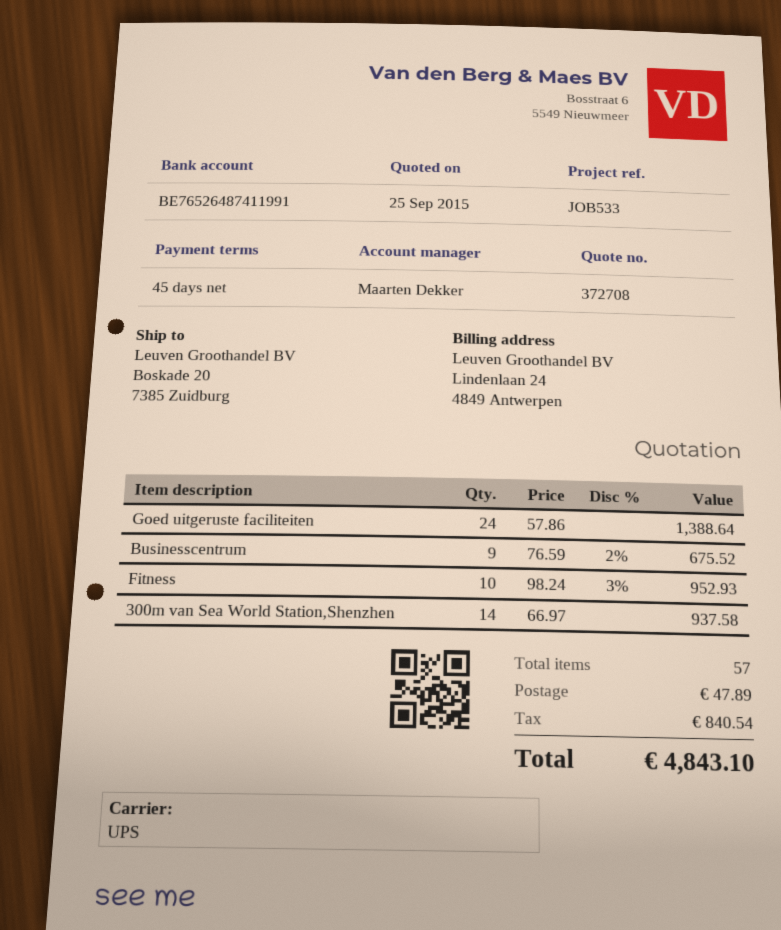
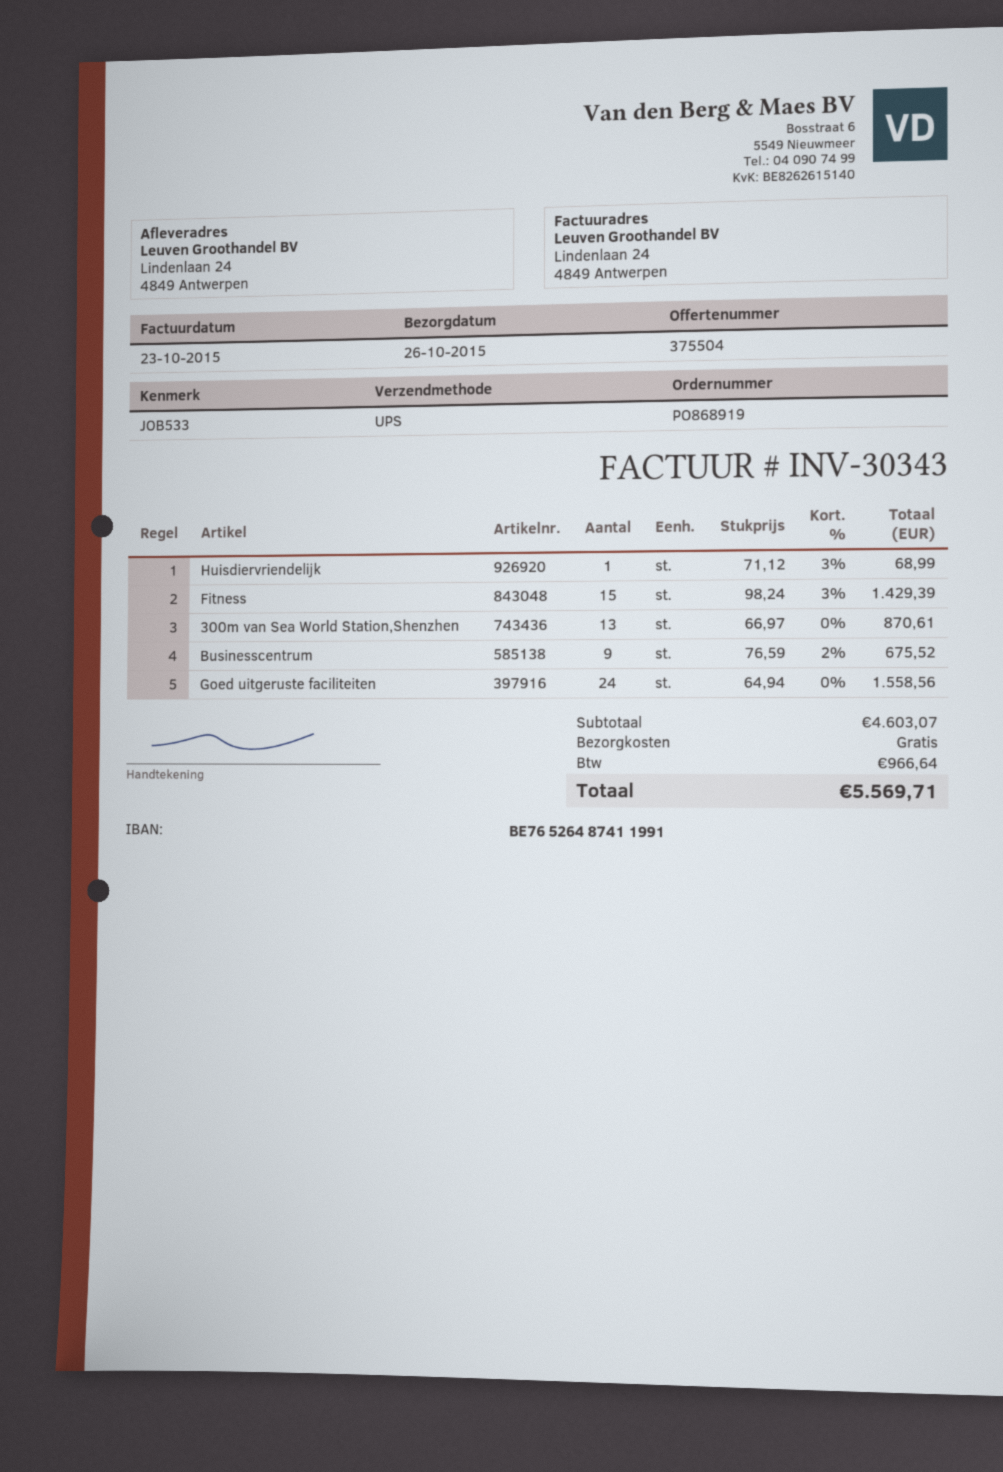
quote number: 372708 -> 375504
ship to: Boskade 20, 7385 Zuidburg -> Lindenlaan 24, 4849 Antwerpen
Goed uitgeruste faciliteiten: 24 x 57.86 = 1388.64 -> 24 x 64.94 = 1558.56
Fitness: 10 x 98.24 - 3% = 952.93 -> 15 x 98.24 - 3% = 1429.39
300m van Sea World Station,Shenzhen: 14 x 66.97 = 937.58 -> 13 x 66.97 = 870.61
Huisdiervriendelijk: none -> 1 x 71.12 - 3% = 68.99
shipping: 47.89 -> 0.00
tax: 840.54 -> 966.64
total: 4843.10 -> 5569.71

